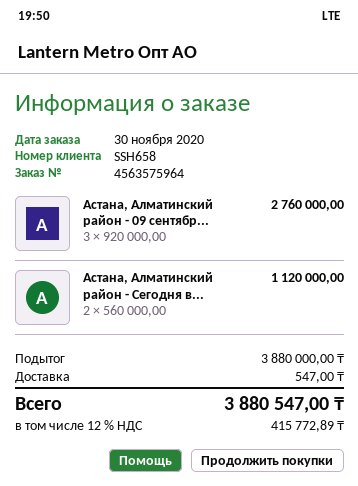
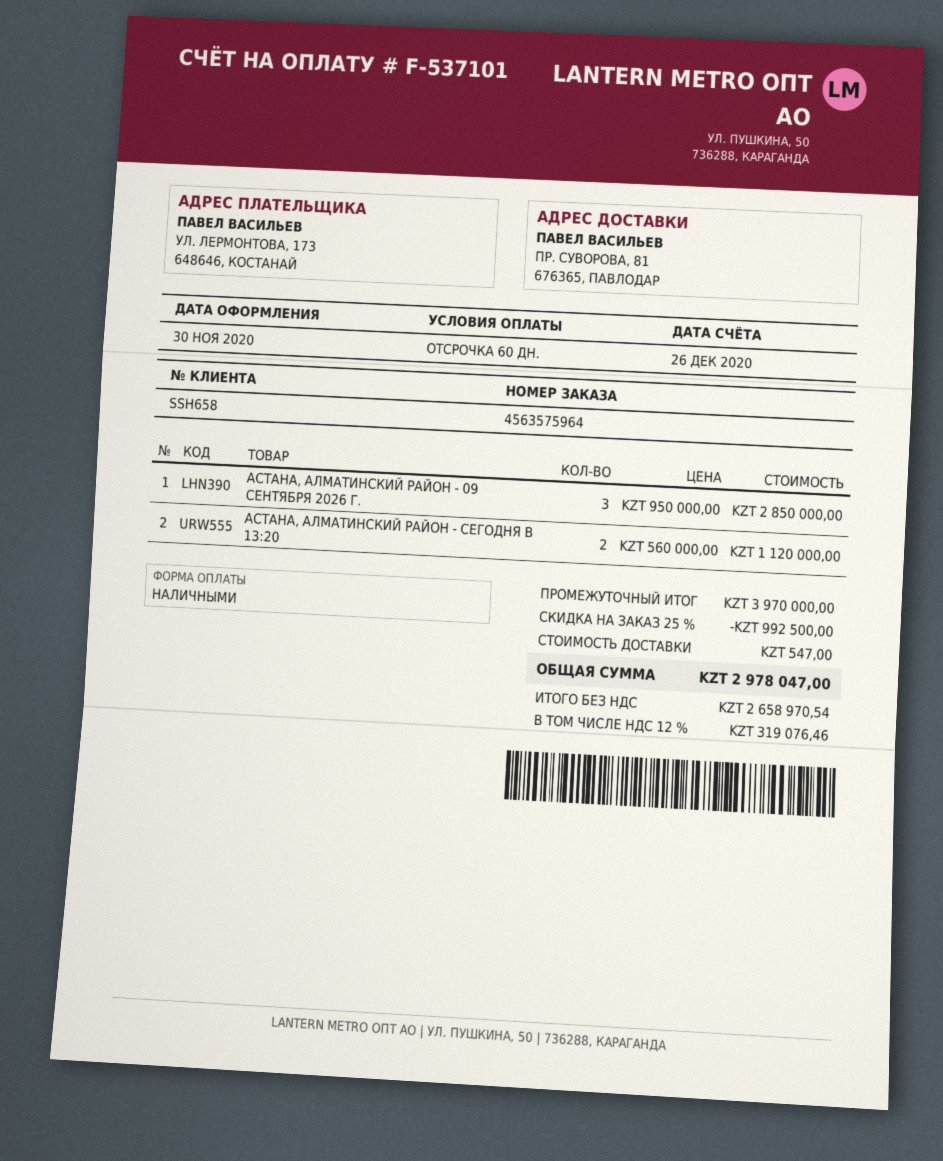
Астана, Алматинский район - 09 сентябр...: 3 x 920000.00 = 2760000.00 -> 3 x 950000.00 = 2850000.00
subtotal: 3880000.00 -> 3970000.00
discount: none -> 25% = 992500.00
tax: 12% = 415772.89 -> 12% = 319076.46
total: 3880547.00 -> 2978047.00

